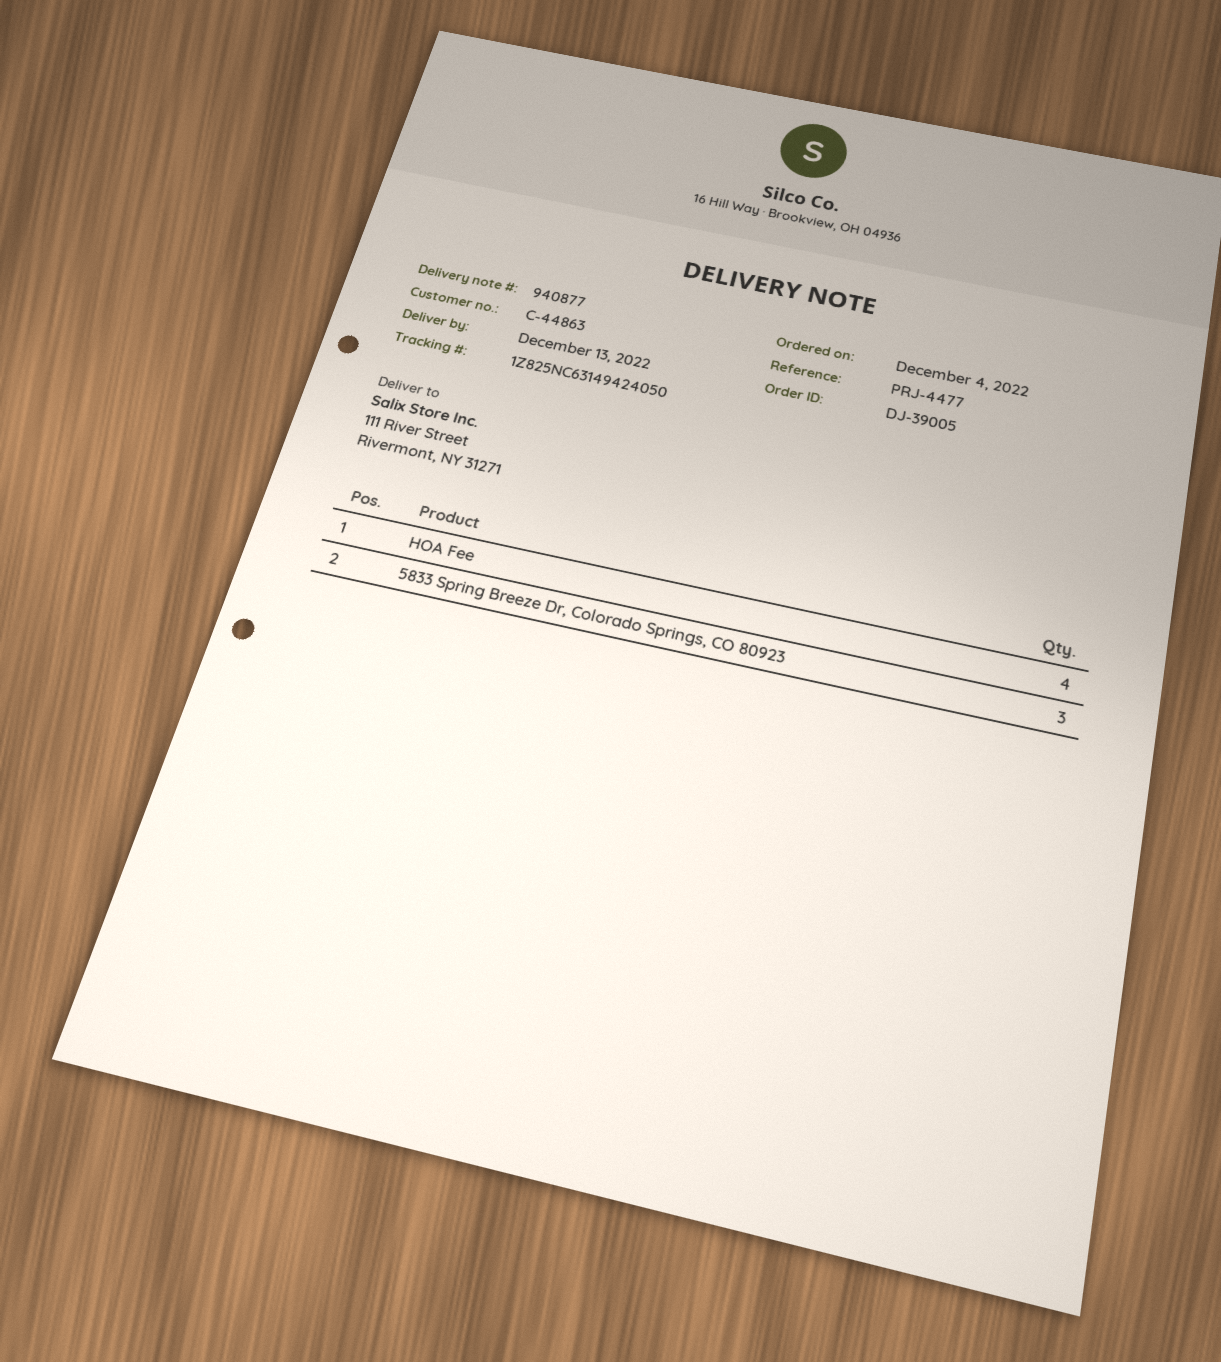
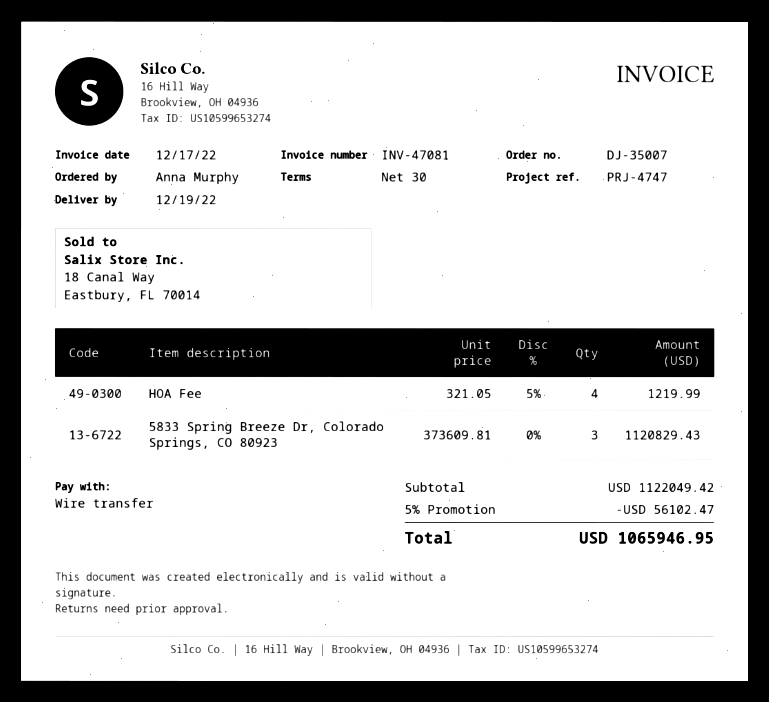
order number: DJ-39005 -> DJ-35007
delivery date: 2022-12-13 -> 2022-12-19
reference: PRJ-4477 -> PRJ-4747

